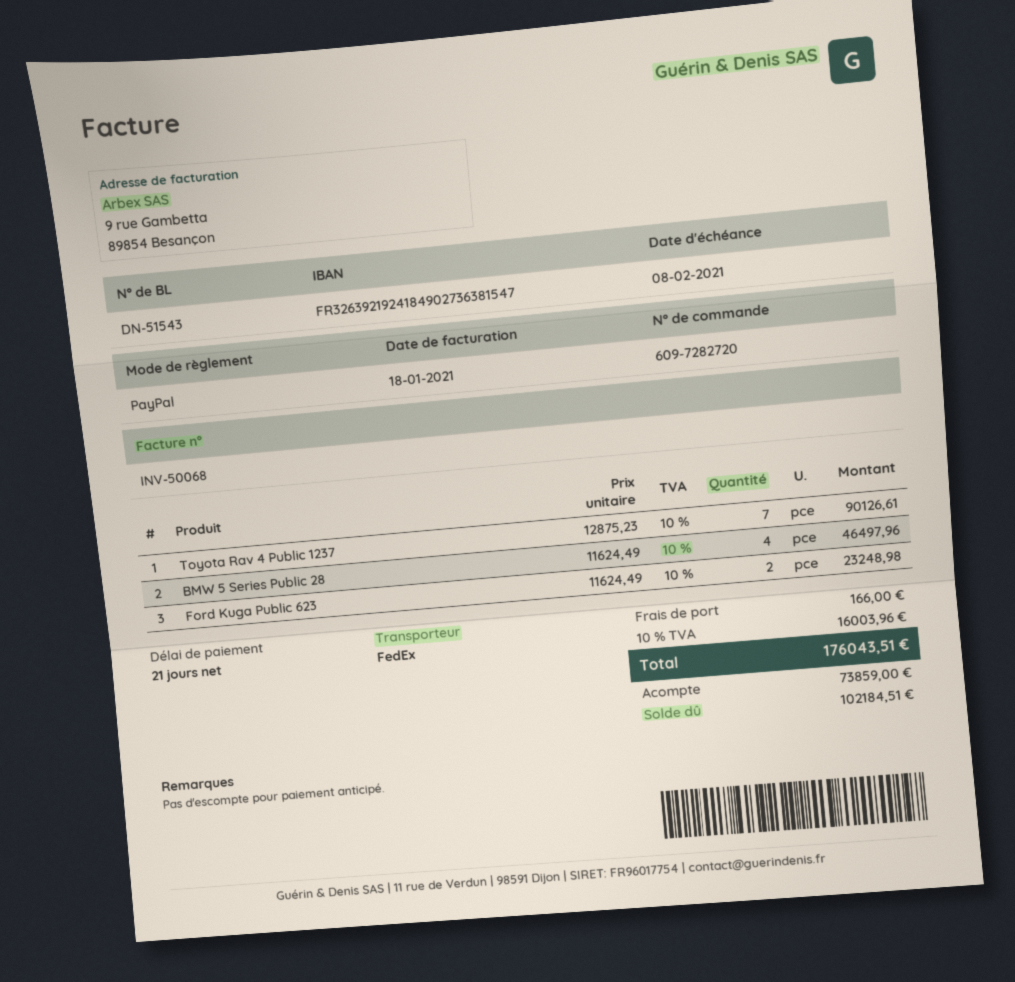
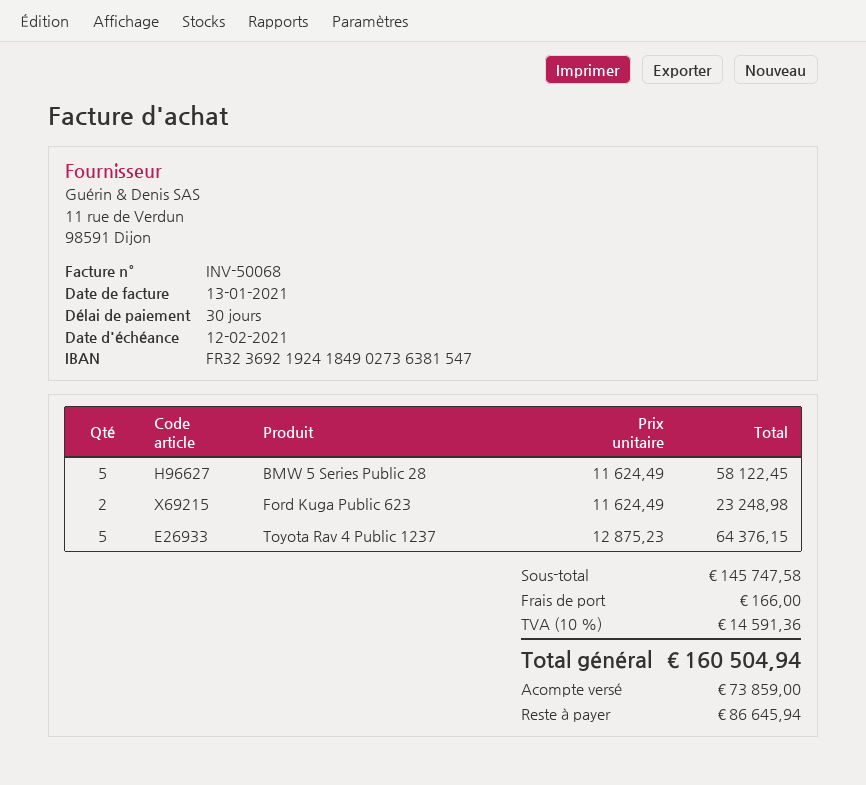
invoice date: 2021-01-18 -> 2021-01-13
payment terms: 21 days -> 30 days
due date: 2021-02-08 -> 2021-02-12
bank account: FR3263921924184902736381547 -> FR3236921924184902736381547
Toyota Rav 4 Public 1237: 7 x 12875.23 = 90126.61 -> 5 x 12875.23 = 64376.15
BMW 5 Series Public 28: 4 x 11624.49 = 46497.96 -> 5 x 11624.49 = 58122.45
tax: 10% = 16003.96 -> 10% = 14591.36
total: 176043.51 -> 160504.94
balance: 102184.51 -> 86645.94

